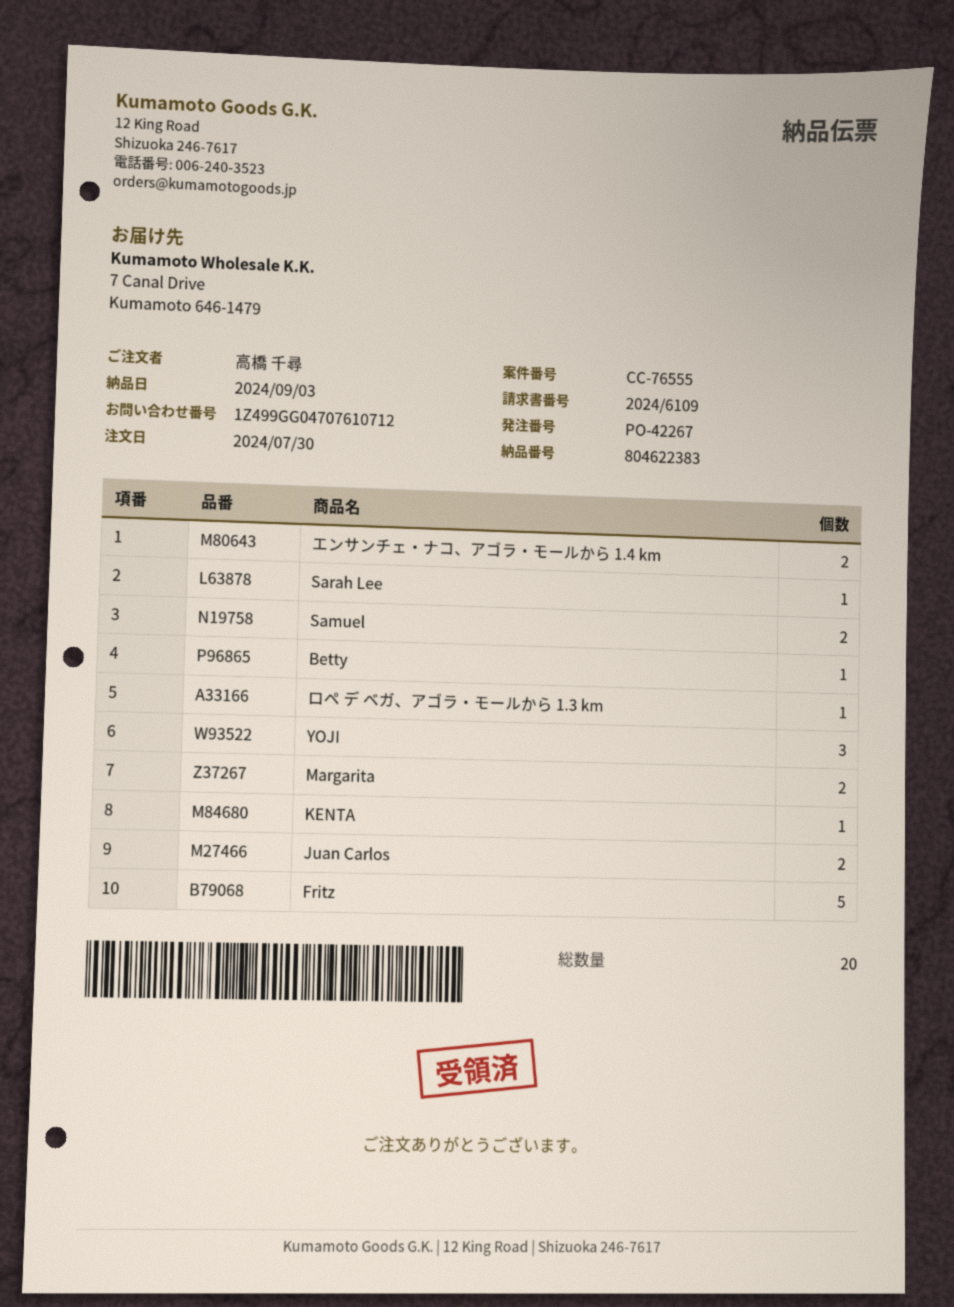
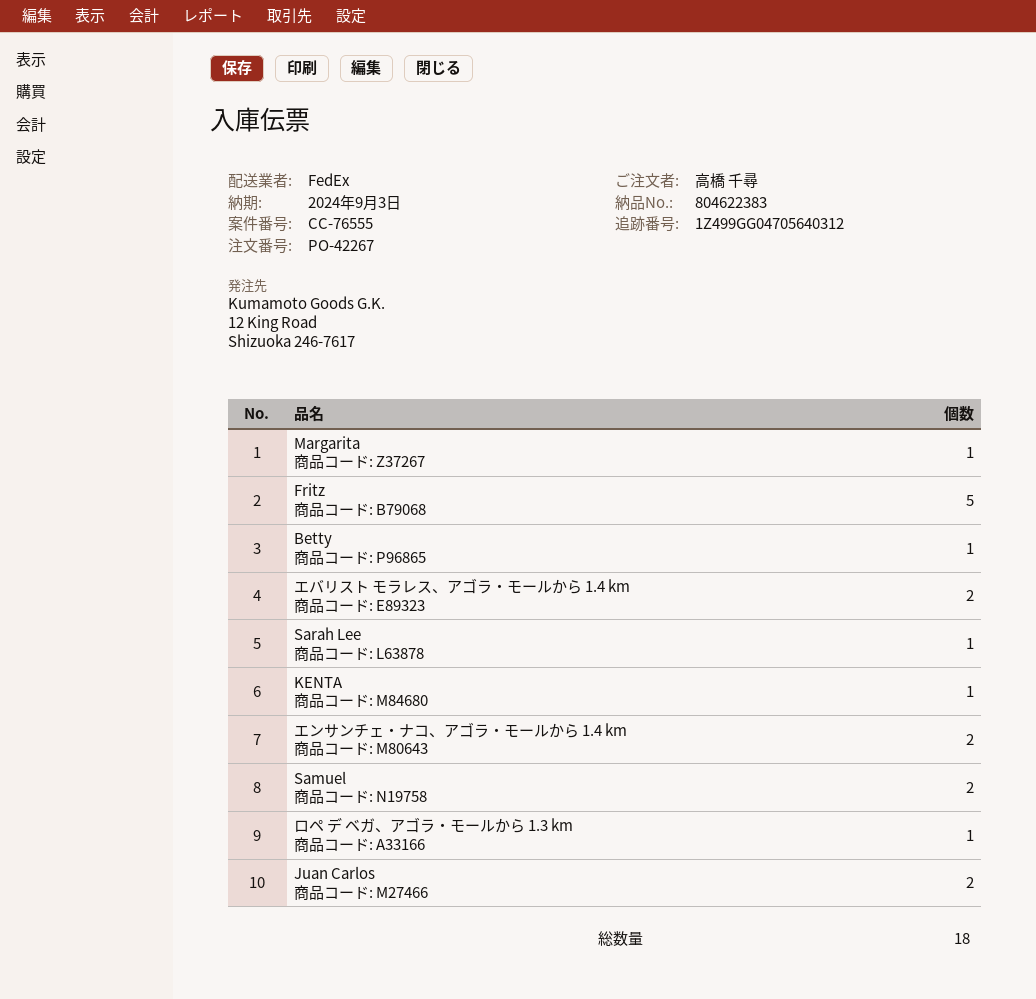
tracking number: 1Z499GG04707610712 -> 1Z499GG04705640312
YOJI: 3 -> none
Margarita: 2 -> 1
エバリスト モラレス、アゴラ・モールから 1.4 km: none -> 2
total quantity: 20 -> 18

